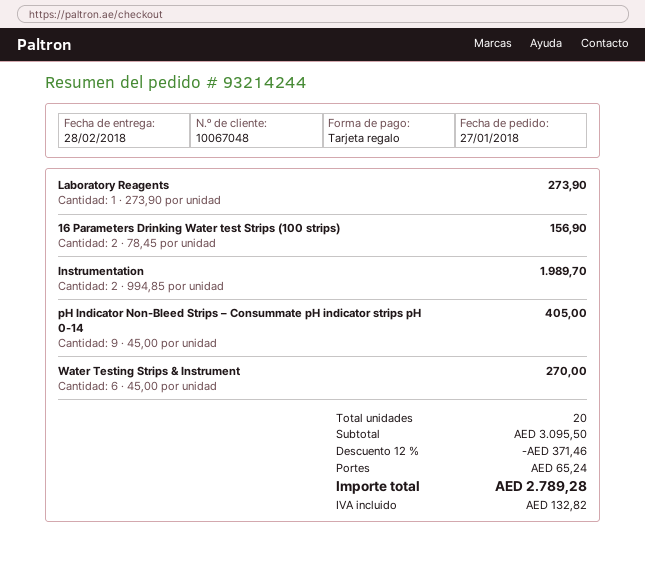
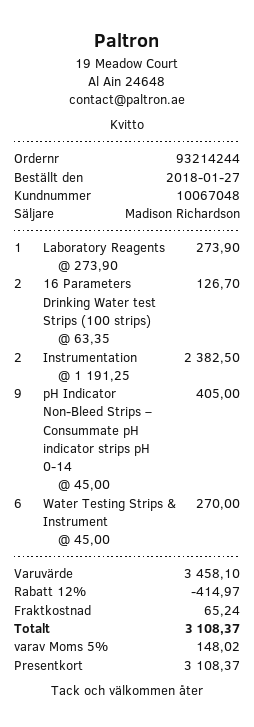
16 Parameters Drinking Water test Strips (100 strips): 2 x 78.45 = 156.90 -> 2 x 63.35 = 126.70
Instrumentation: 2 x 994.85 = 1989.70 -> 2 x 1191.25 = 2382.50
subtotal: 3095.50 -> 3458.10
discount: 12% = 371.46 -> 12% = 414.97
tax: 132.82 -> 148.02
total: 2789.28 -> 3108.37

